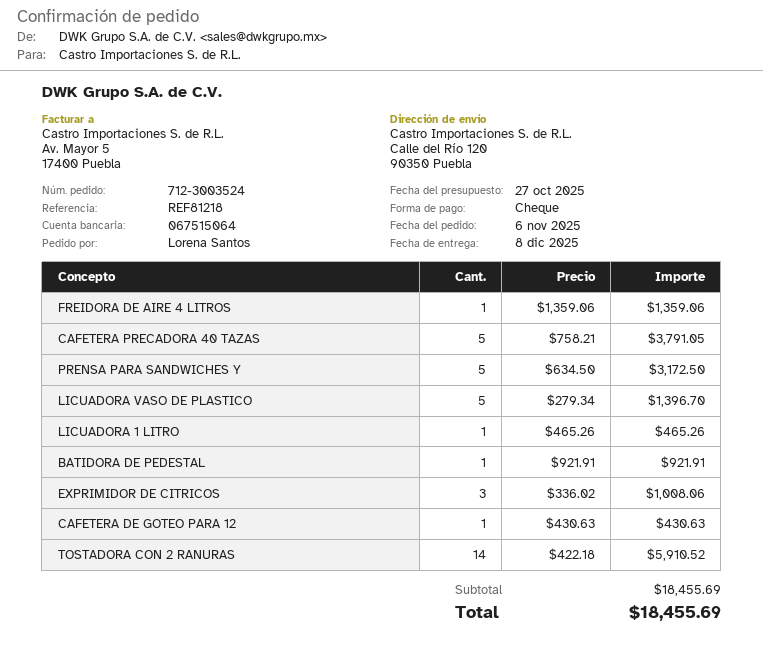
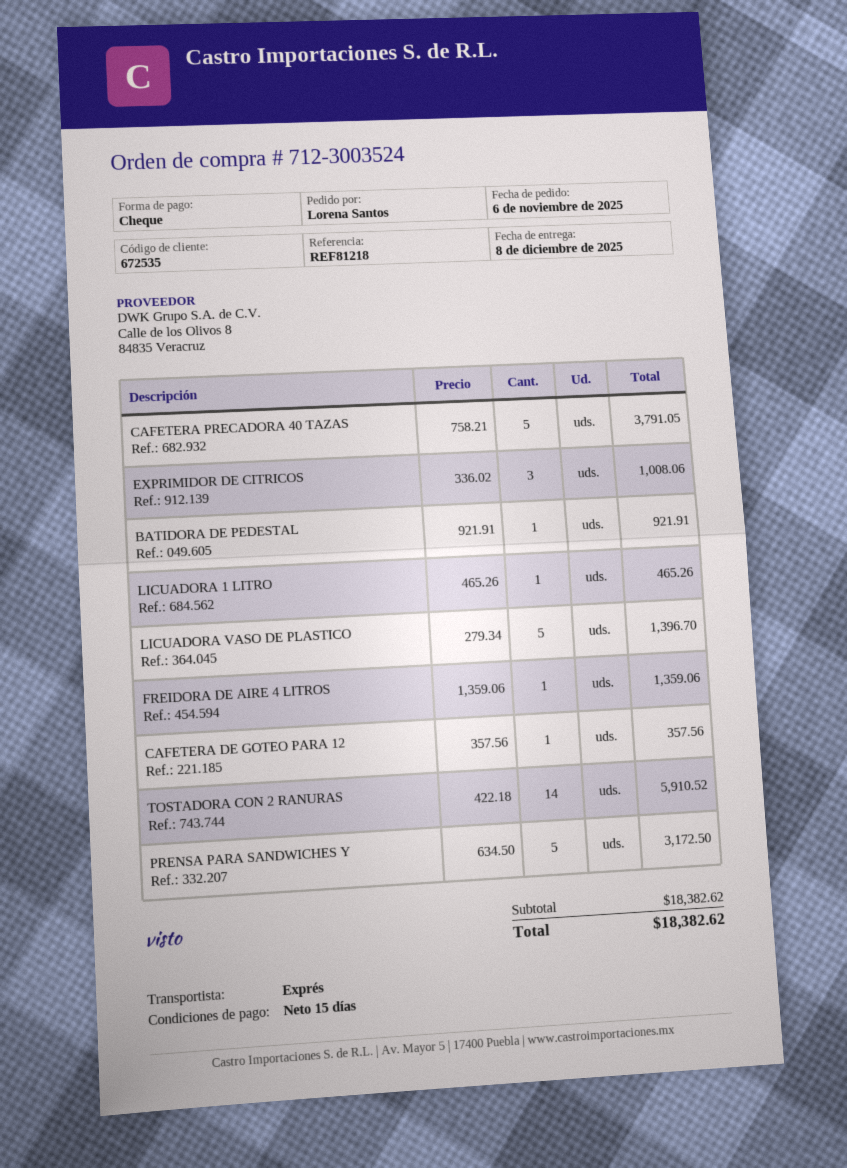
CAFETERA DE GOTEO PARA 12: 1 x 430.63 = 430.63 -> 1 x 357.56 = 357.56
subtotal: 18455.69 -> 18382.62
total: 18455.69 -> 18382.62

